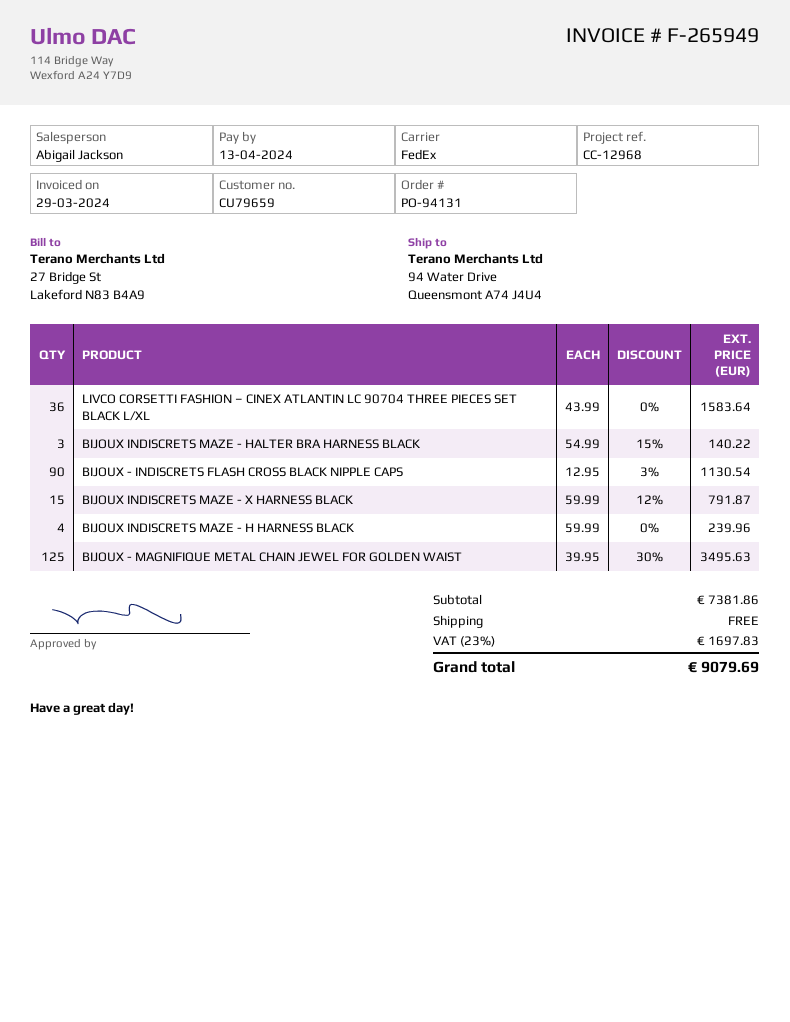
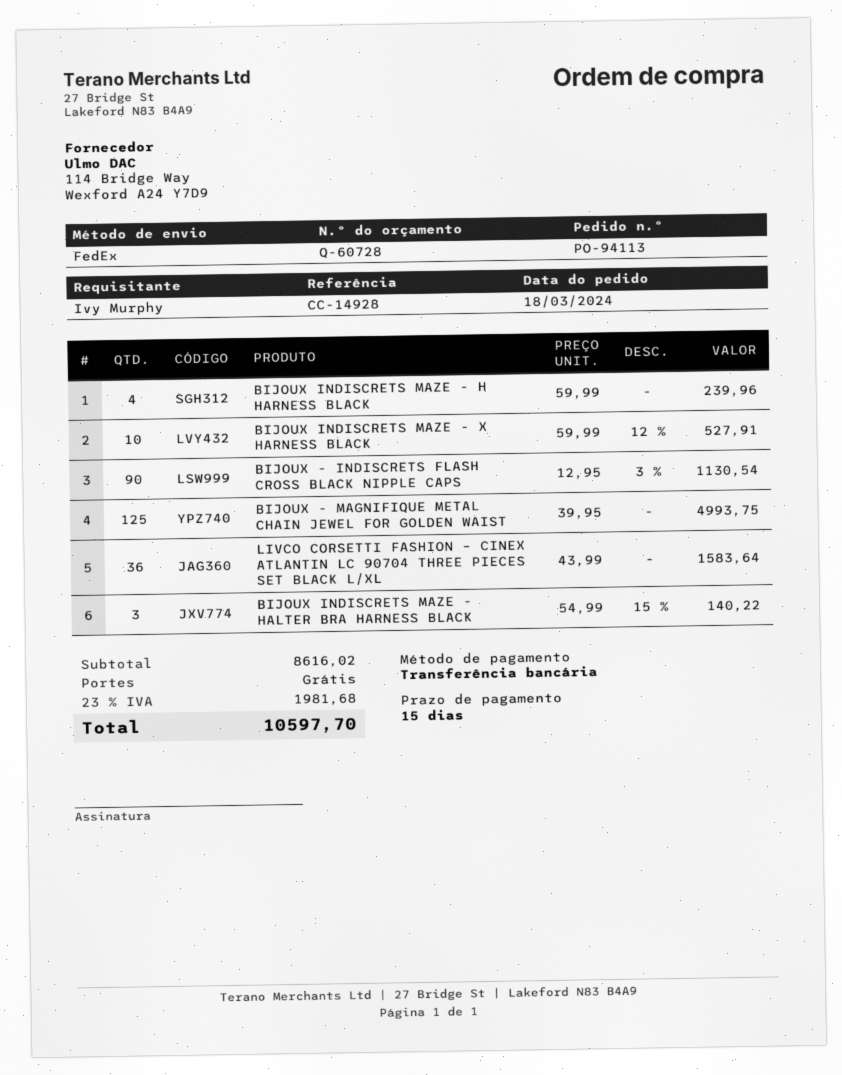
order number: PO-94131 -> PO-94113
reference: CC-12968 -> CC-14928
BIJOUX INDISCRETS MAZE - X HARNESS BLACK: 15 x 59.99 - 12% = 791.87 -> 10 x 59.99 - 12% = 527.91
BIJOUX - MAGNIFIQUE METAL CHAIN JEWEL FOR GOLDEN WAIST: 125 x 39.95 - 30% = 3495.63 -> 125 x 39.95 = 4993.75
subtotal: 7381.86 -> 8616.02
tax: 23% = 1697.83 -> 23% = 1981.68
total: 9079.69 -> 10597.70

